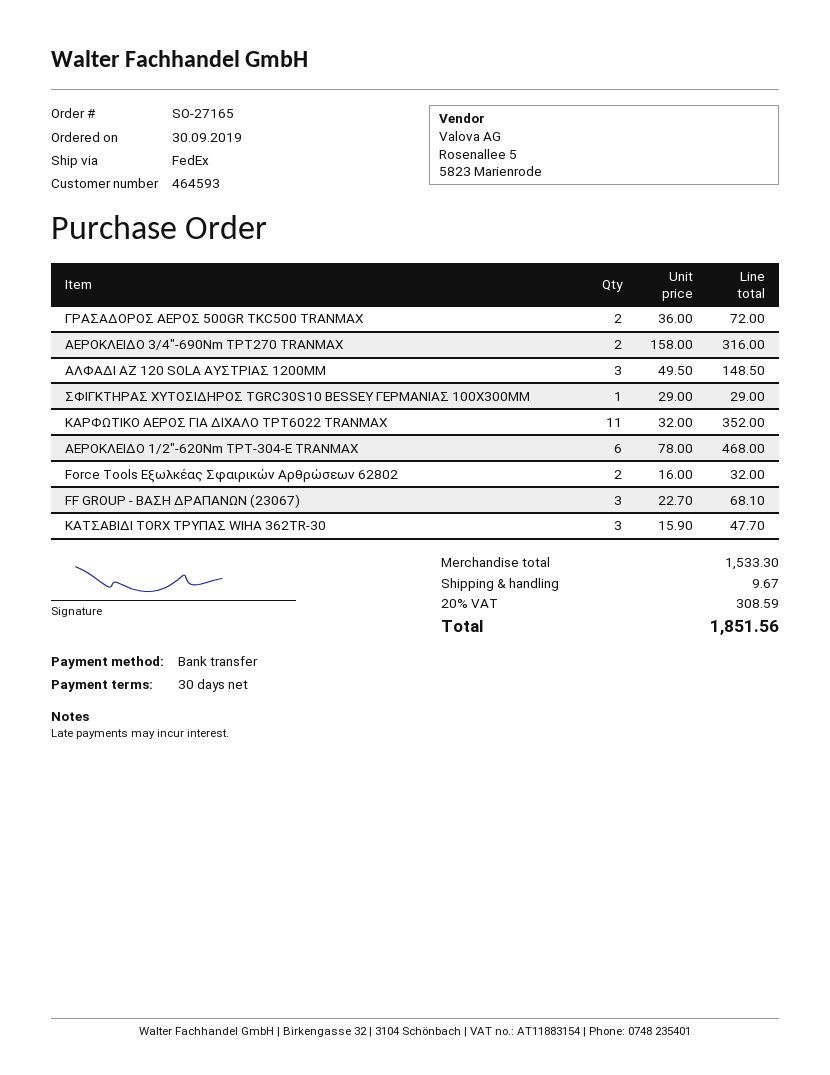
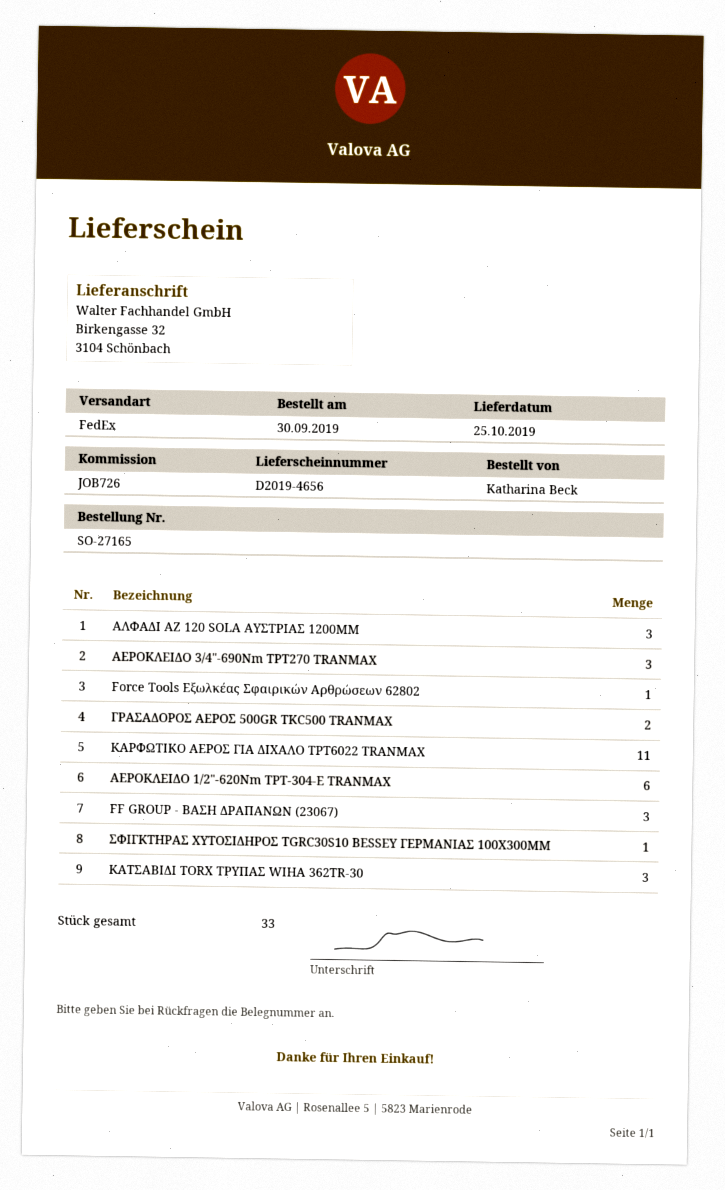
ΑΕΡΟΚΛΕΙΔΟ 3/4"-690Νm TPT270 TRANMAX: 2 -> 3
Force Tools Εξωλκέας Σφαιρικών Αρθρώσεων 62802: 2 -> 1

